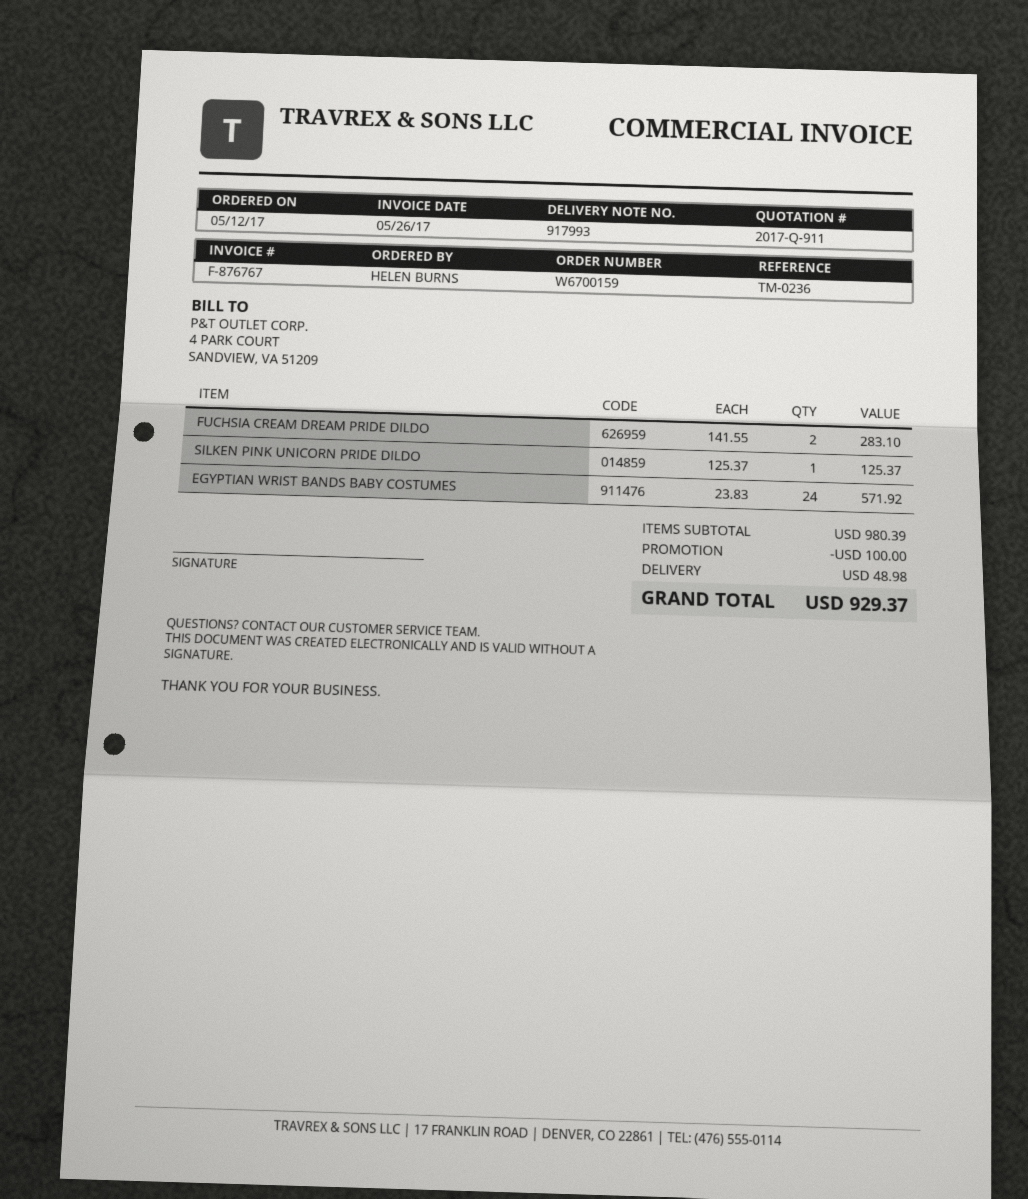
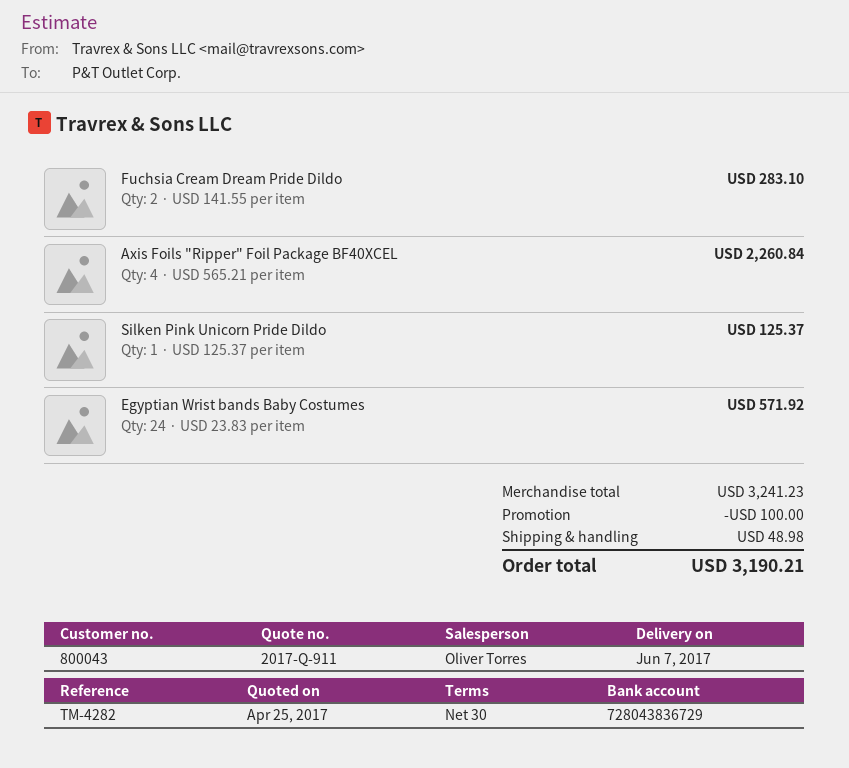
reference: TM-0236 -> TM-4282
Axis Foils "Ripper" Foil Package BF40XCEL: none -> 4 x 565.21 = 2260.84
subtotal: 980.39 -> 3241.23
total: 929.37 -> 3190.21

